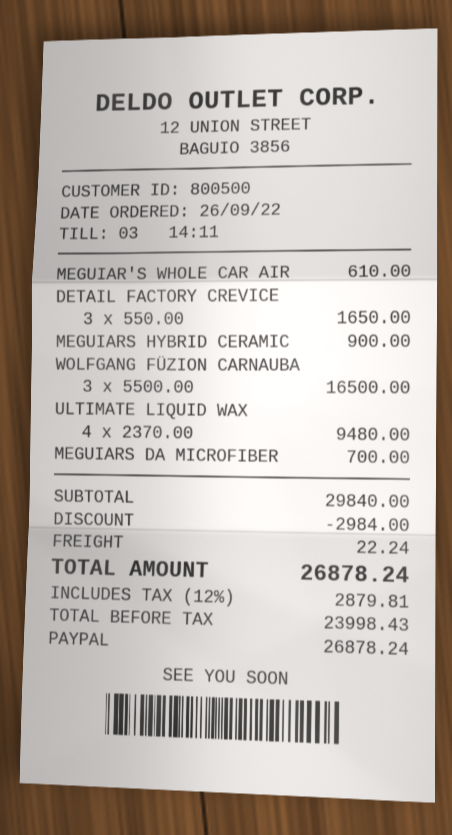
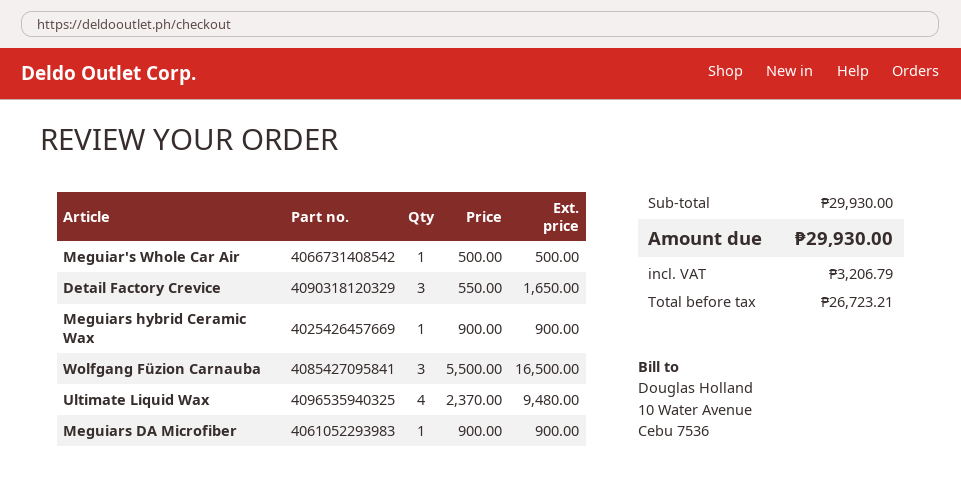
MEGUIAR'S WHOLE CAR AIR: 1 x 610.00 = 610.00 -> 1 x 500.00 = 500.00
MEGUIARS DA MICROFIBER: 1 x 700.00 = 700.00 -> 1 x 900.00 = 900.00
subtotal: 29840.00 -> 29930.00
discount: 2984.00 -> none
shipping: 22.24 -> none
net: 23998.43 -> 26723.21
tax: 2879.81 -> 3206.79
total: 26878.24 -> 29930.00

